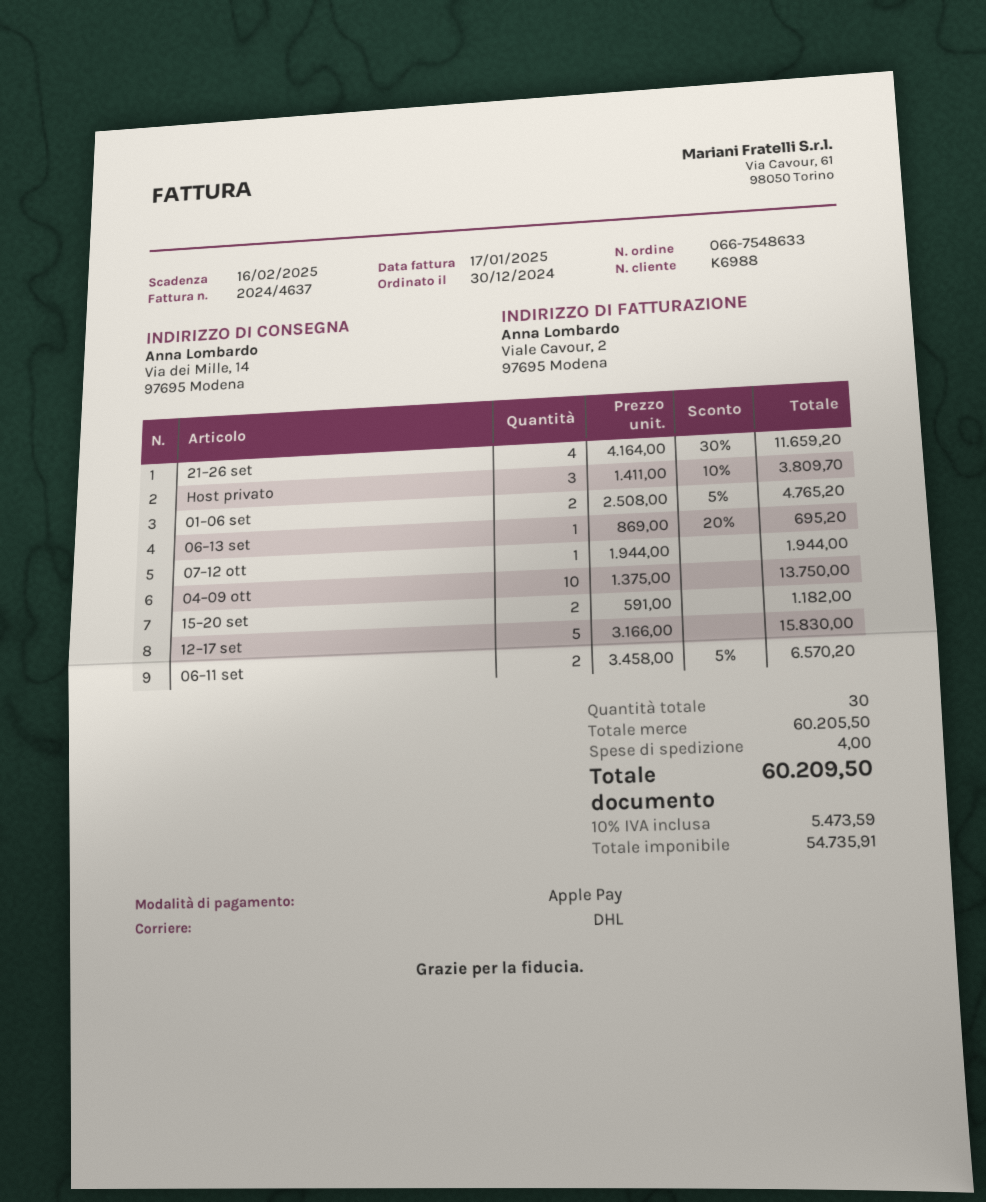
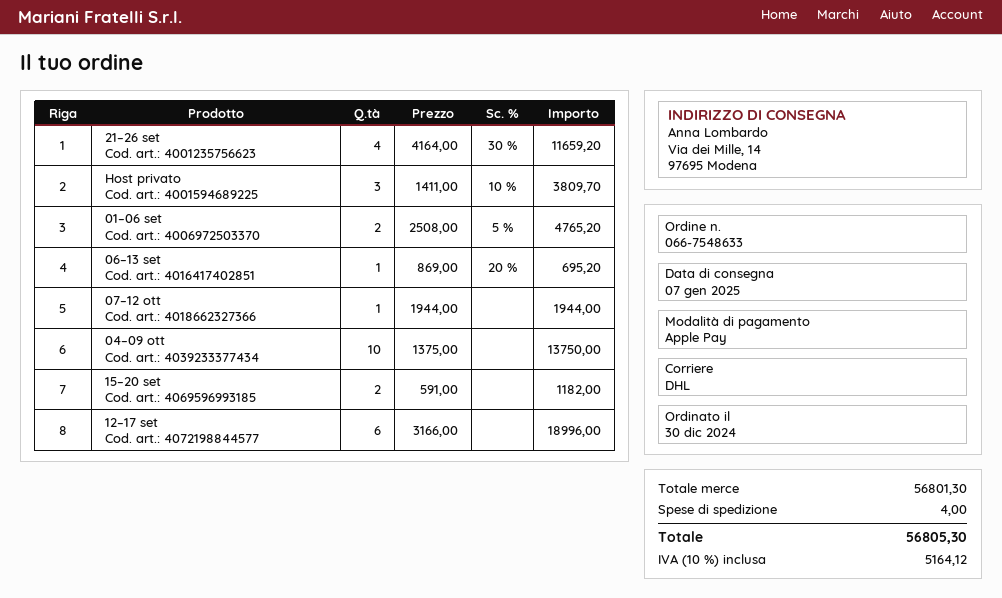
12–17 set: 5 x 3166.00 = 15830.00 -> 6 x 3166.00 = 18996.00
06–11 set: 2 x 3458.00 - 5% = 6570.20 -> none
subtotal: 60205.50 -> 56801.30
tax: 10% = 5473.59 -> 10% = 5164.12
total: 60209.50 -> 56805.30

